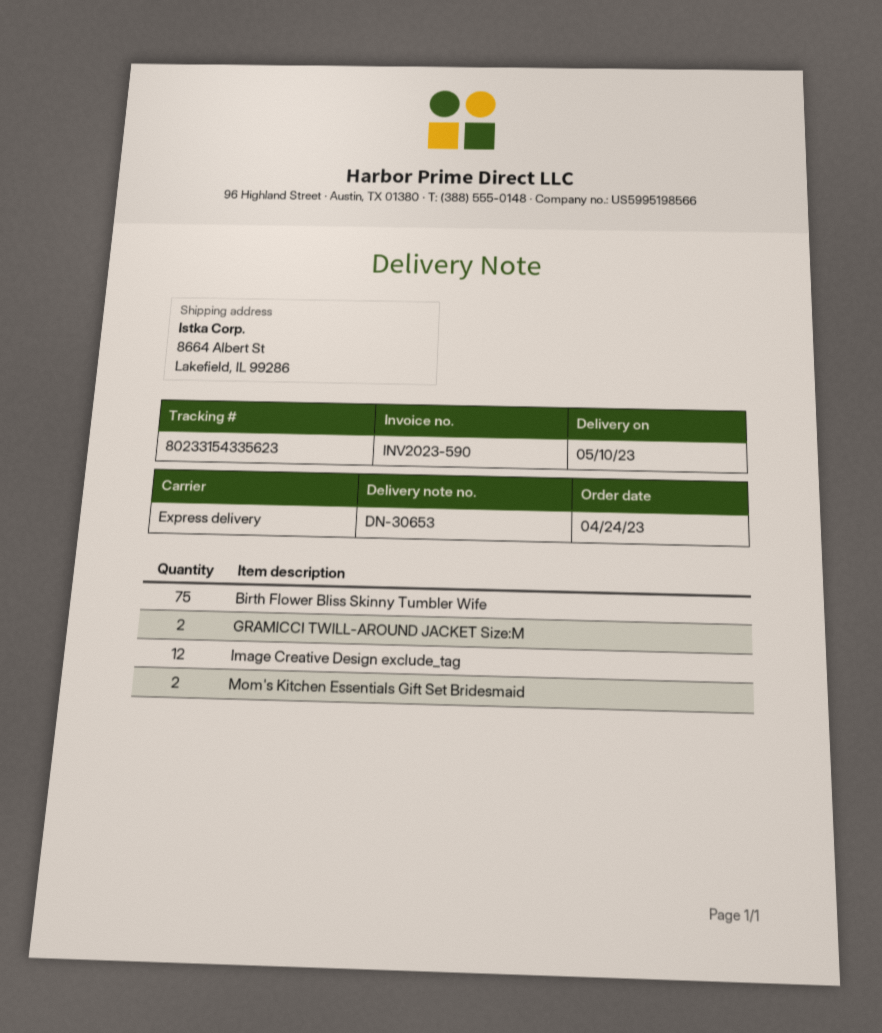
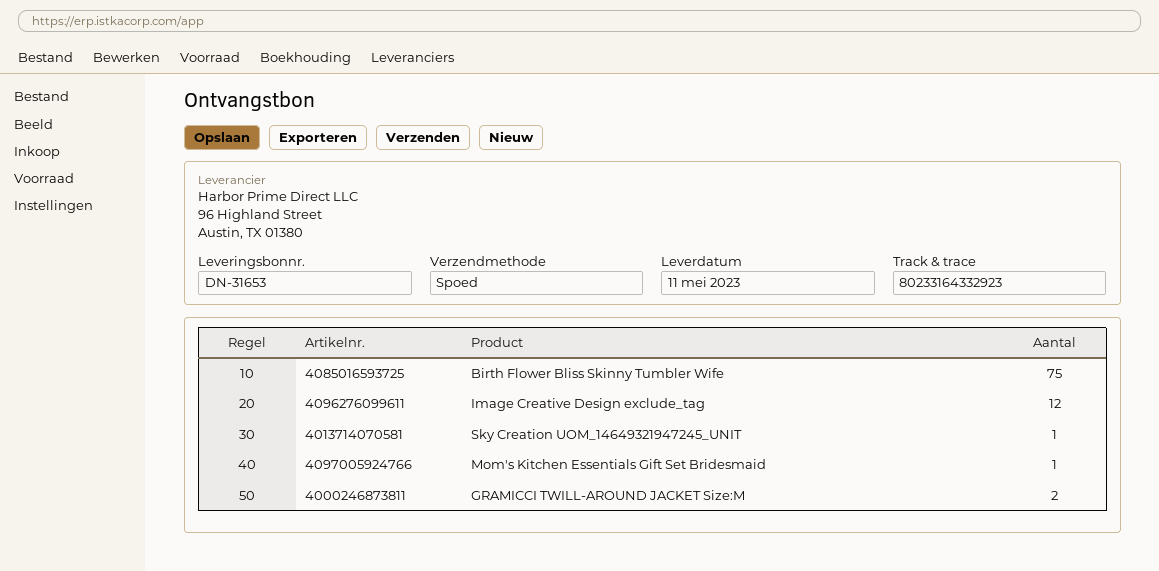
delivery note number: DN-30653 -> DN-31653
delivery date: 2023-05-10 -> 2023-05-11
tracking number: 80233154335623 -> 80233164332923
Mom's Kitchen Essentials Gift Set Bridesmaid: 2 -> 1
Sky Creation UOM_14649321947245_UNIT: none -> 1

